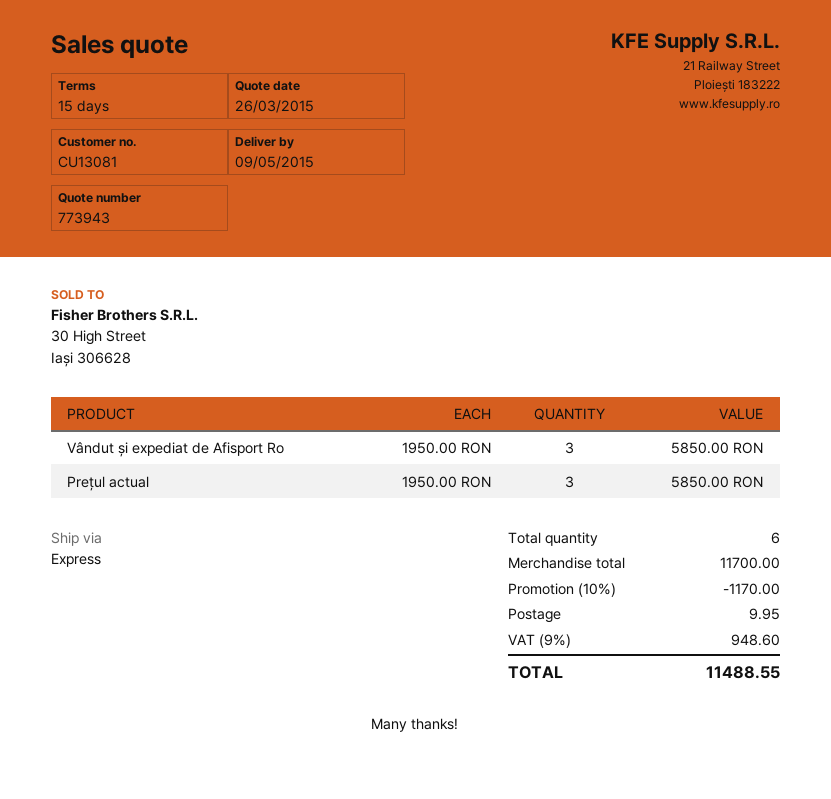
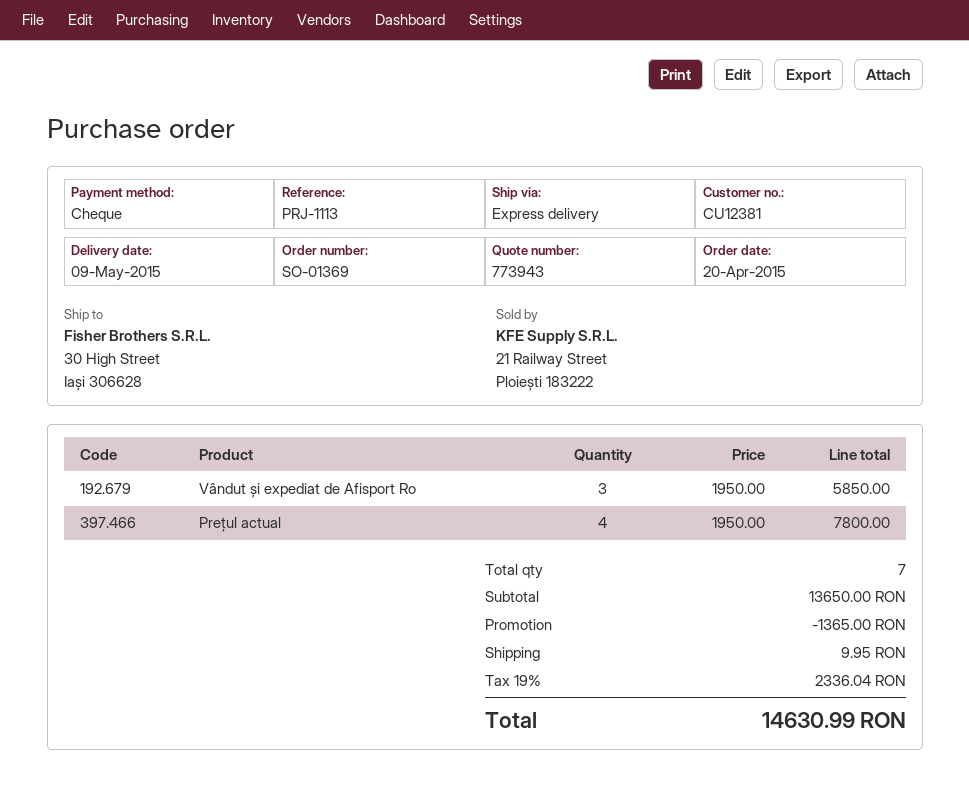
customer number: CU13081 -> CU12381
Prețul actual: 3 x 1950.00 = 5850.00 -> 4 x 1950.00 = 7800.00
total quantity: 6 -> 7
subtotal: 11700.00 -> 13650.00
discount: 1170.00 -> 1365.00
tax: 9% = 948.60 -> 19% = 2336.04
total: 11488.55 -> 14630.99

